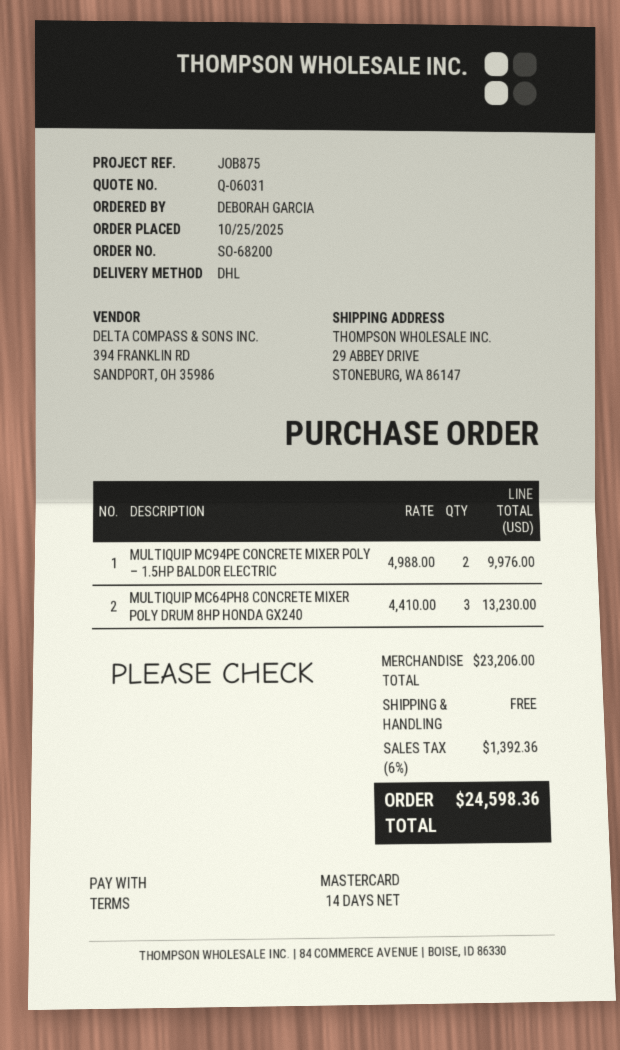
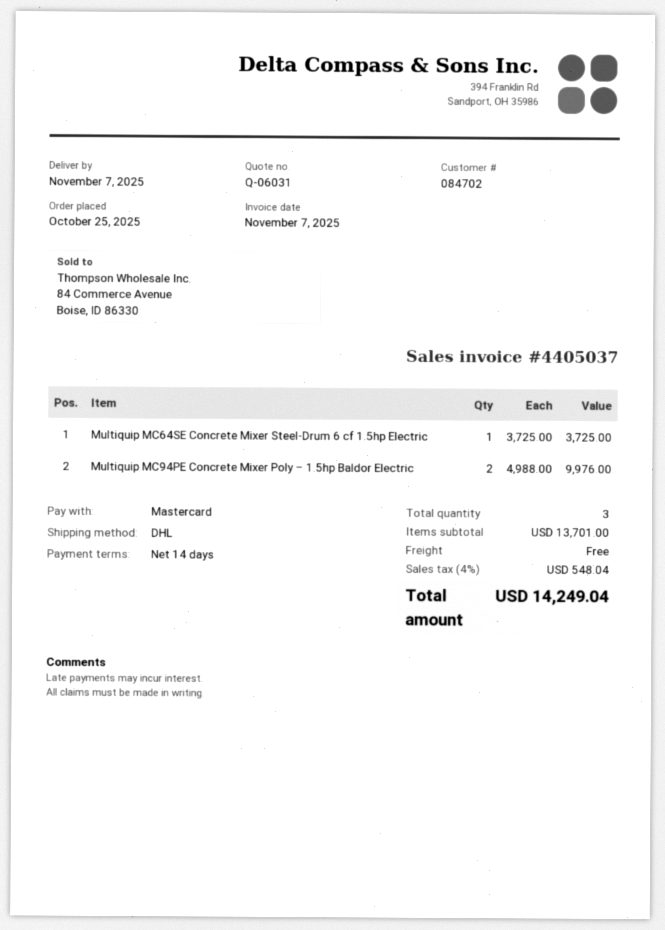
MULTIQUIP MC64PH8 CONCRETE MIXER POLY DRUM 8HP HONDA GX240: 3 x 4410.00 = 13230.00 -> none
Multiquip MC64SE Concrete Mixer Steel-Drum 6 cf 1.5hp Electric: none -> 1 x 3725.00 = 3725.00
subtotal: 23206.00 -> 13701.00
tax: 6% = 1392.36 -> 4% = 548.04
total: 24598.36 -> 14249.04

